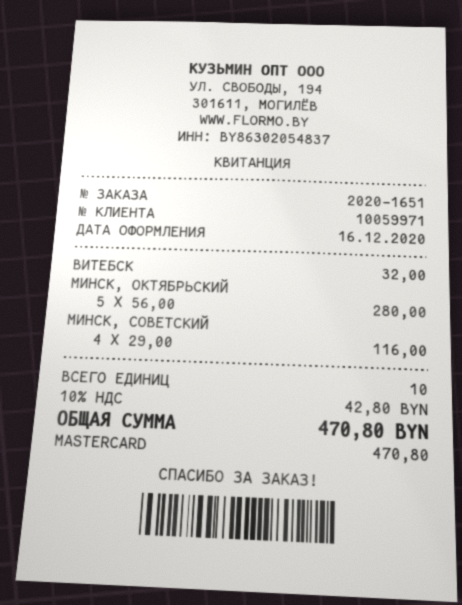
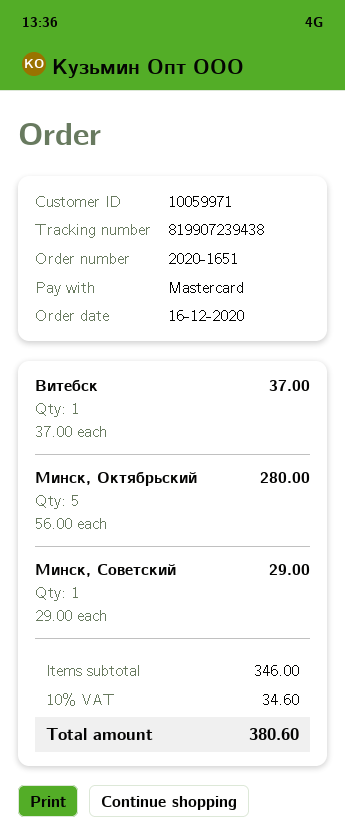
ВИТЕБСК: 1 x 32.00 = 32.00 -> 1 x 37.00 = 37.00
МИНСК, СОВЕТСКИЙ: 4 x 29.00 = 116.00 -> 1 x 29.00 = 29.00
tax: 10% = 42.80 -> 10% = 34.60
total: 470.80 -> 380.60

